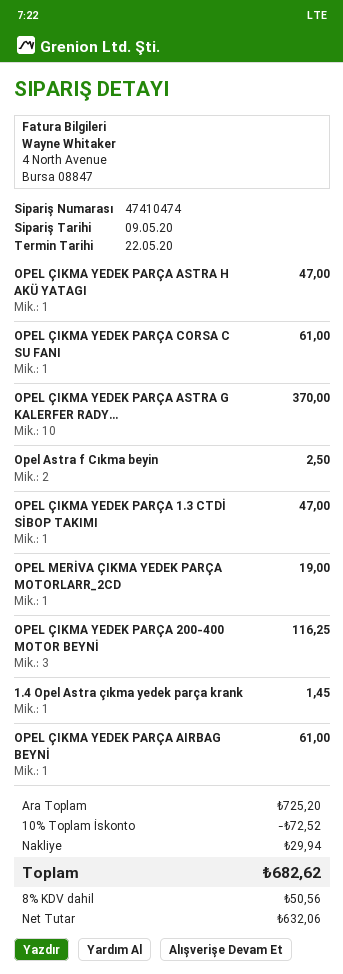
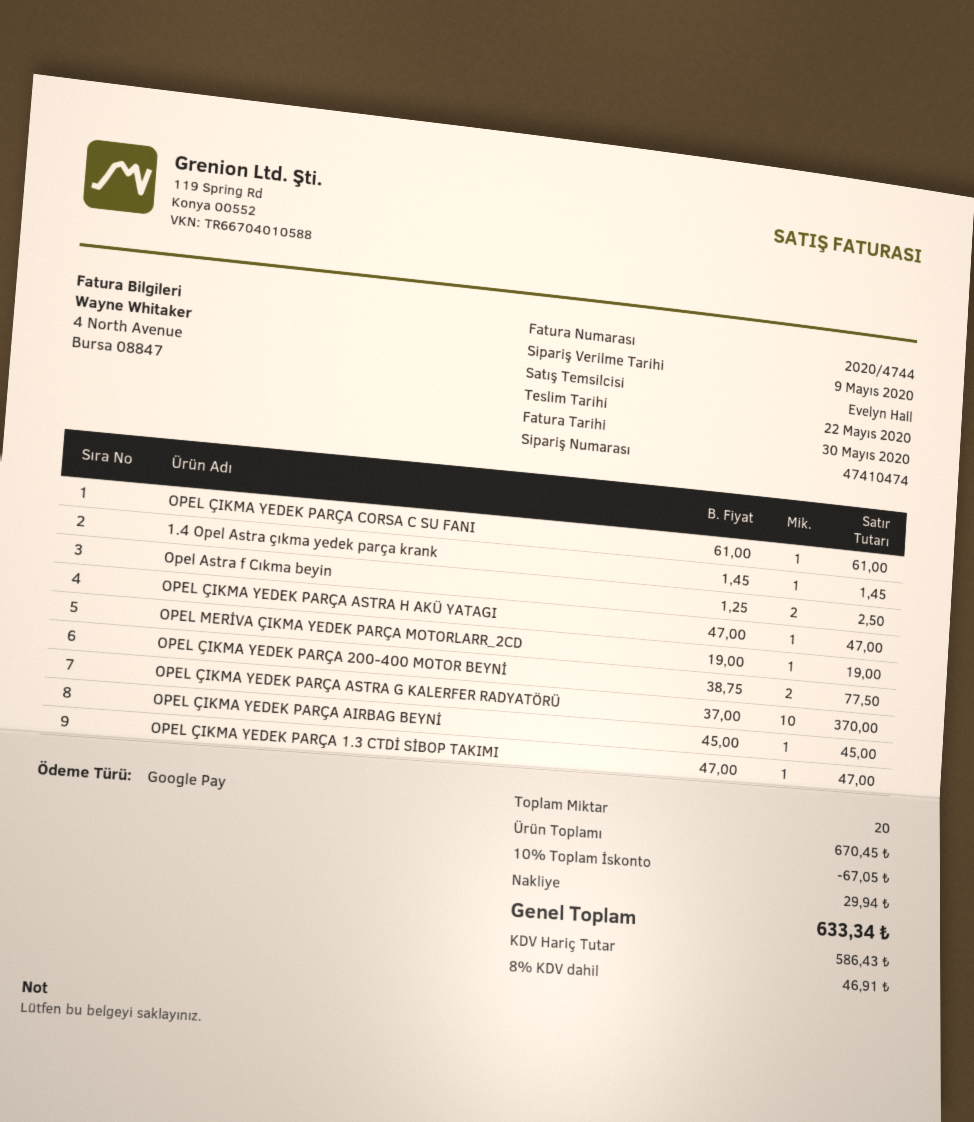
OPEL ÇIKMA YEDEK PARÇA 200-400 MOTOR BEYNİ: 3 for 116.25 -> 2 for 77.50
OPEL ÇIKMA YEDEK PARÇA AIRBAG BEYNİ: 1 for 61.00 -> 1 for 45.00
subtotal: 725.20 -> 670.45
discount: 10% = 72.52 -> 10% = 67.05
net: 632.06 -> 586.43
tax: 8% = 50.56 -> 8% = 46.91
total: 682.62 -> 633.34

